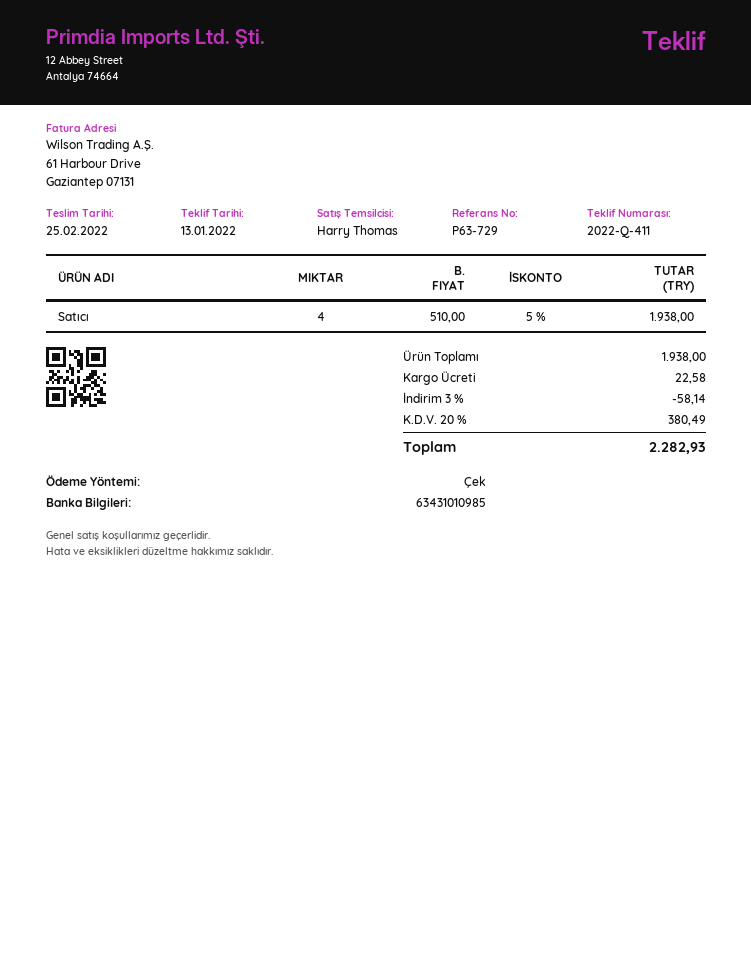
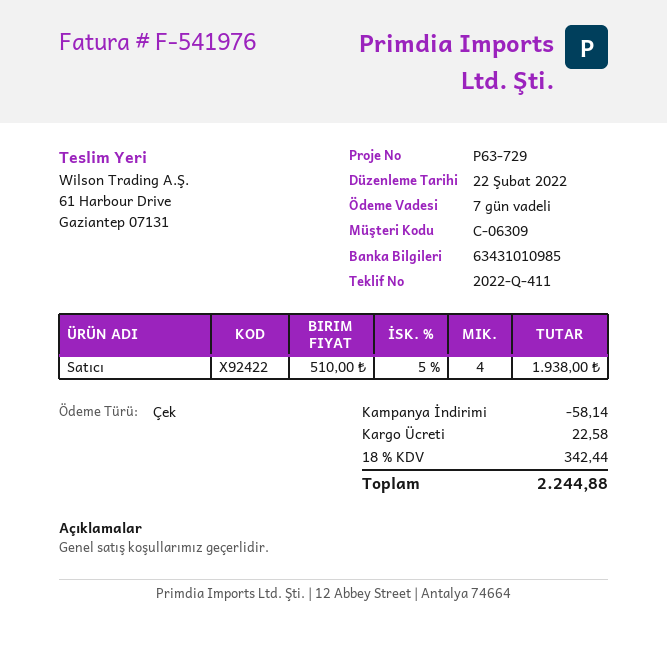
tax: 20% = 380.49 -> 18% = 342.44
total: 2282.93 -> 2244.88

